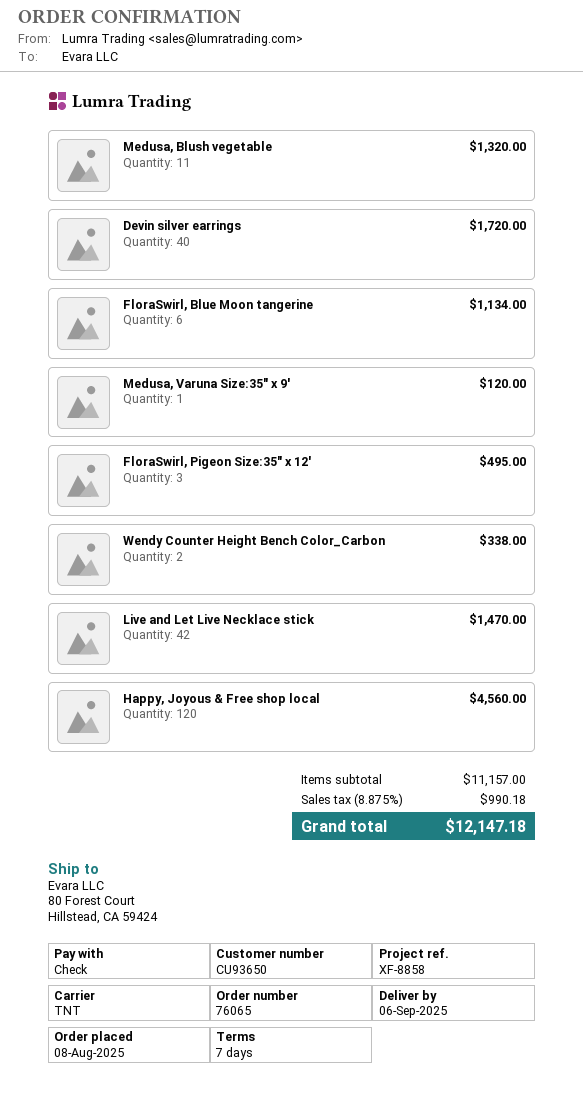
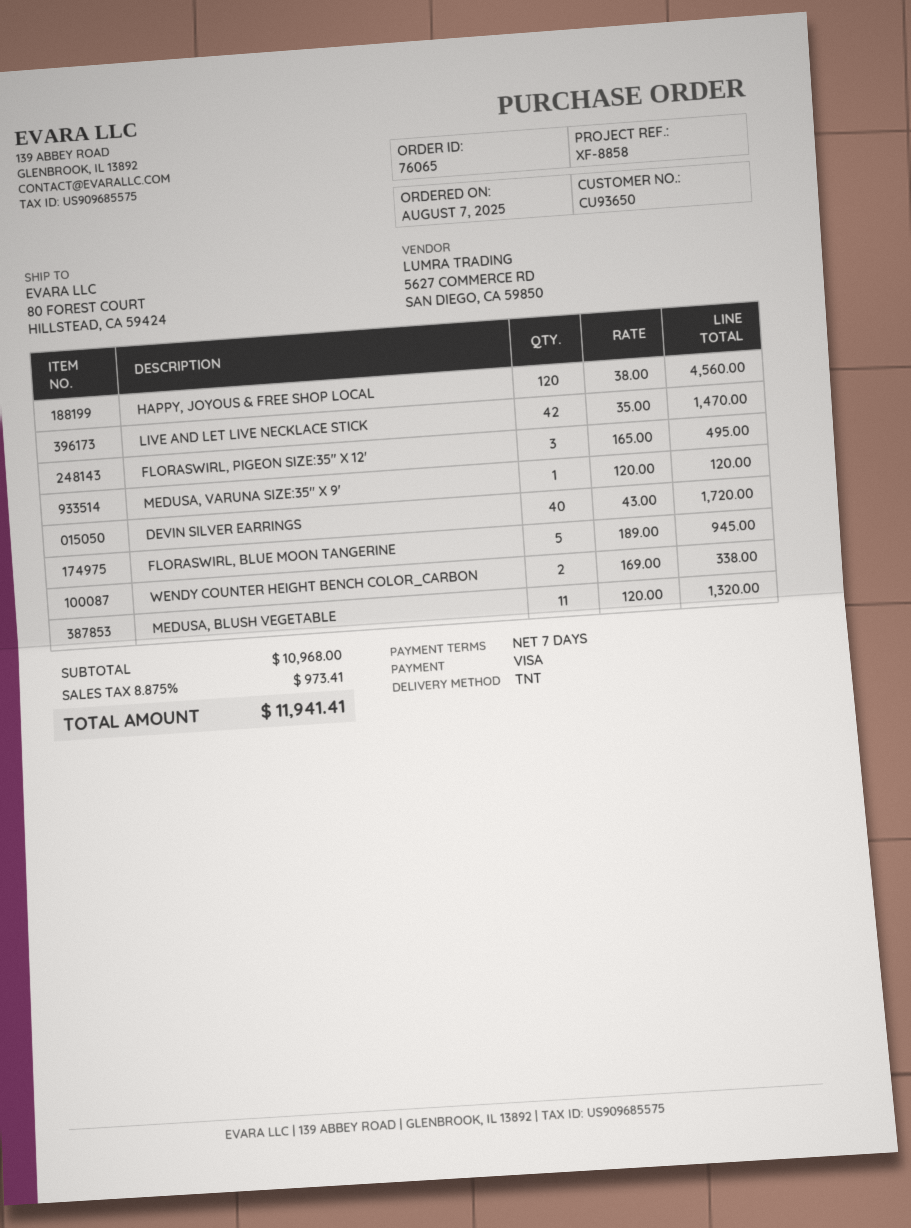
order date: 2025-08-08 -> 2025-08-07
payment method: cheque -> Visa
FloraSwirl, Blue Moon tangerine: 6 for 1134.00 -> 5 for 945.00
subtotal: 11157.00 -> 10968.00
tax: 8.875% = 990.18 -> 8.875% = 973.41
total: 12147.18 -> 11941.41

